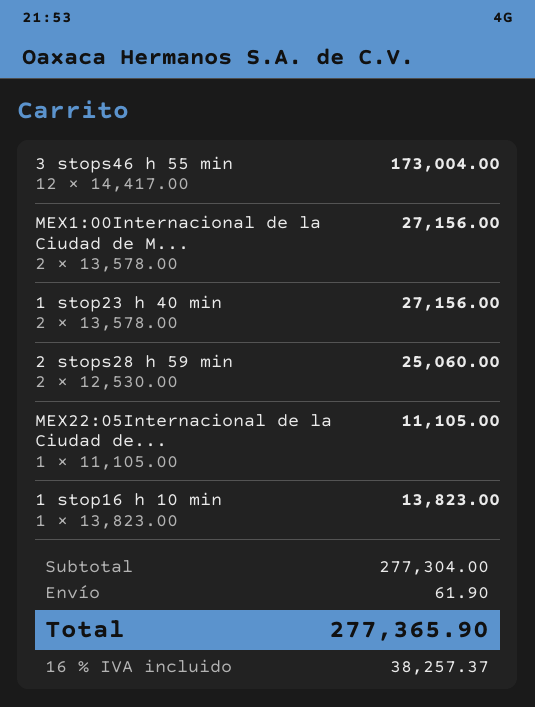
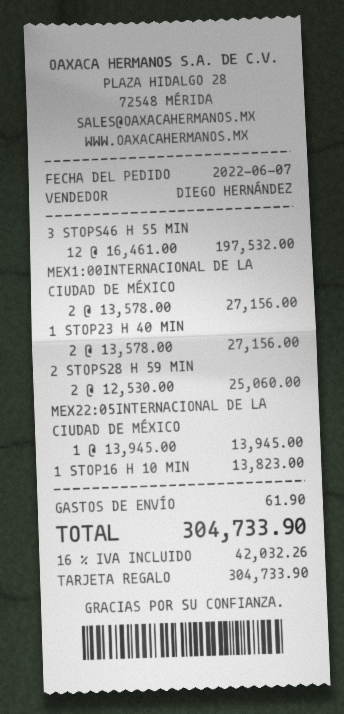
3 stops46 h 55 min: 12 x 14417.00 = 173004.00 -> 12 x 16461.00 = 197532.00
MEX22:05Internacional de la Ciudad de...: 1 x 11105.00 = 11105.00 -> 1 x 13945.00 = 13945.00
tax: 16% = 38257.37 -> 16% = 42032.26
total: 277365.90 -> 304733.90

